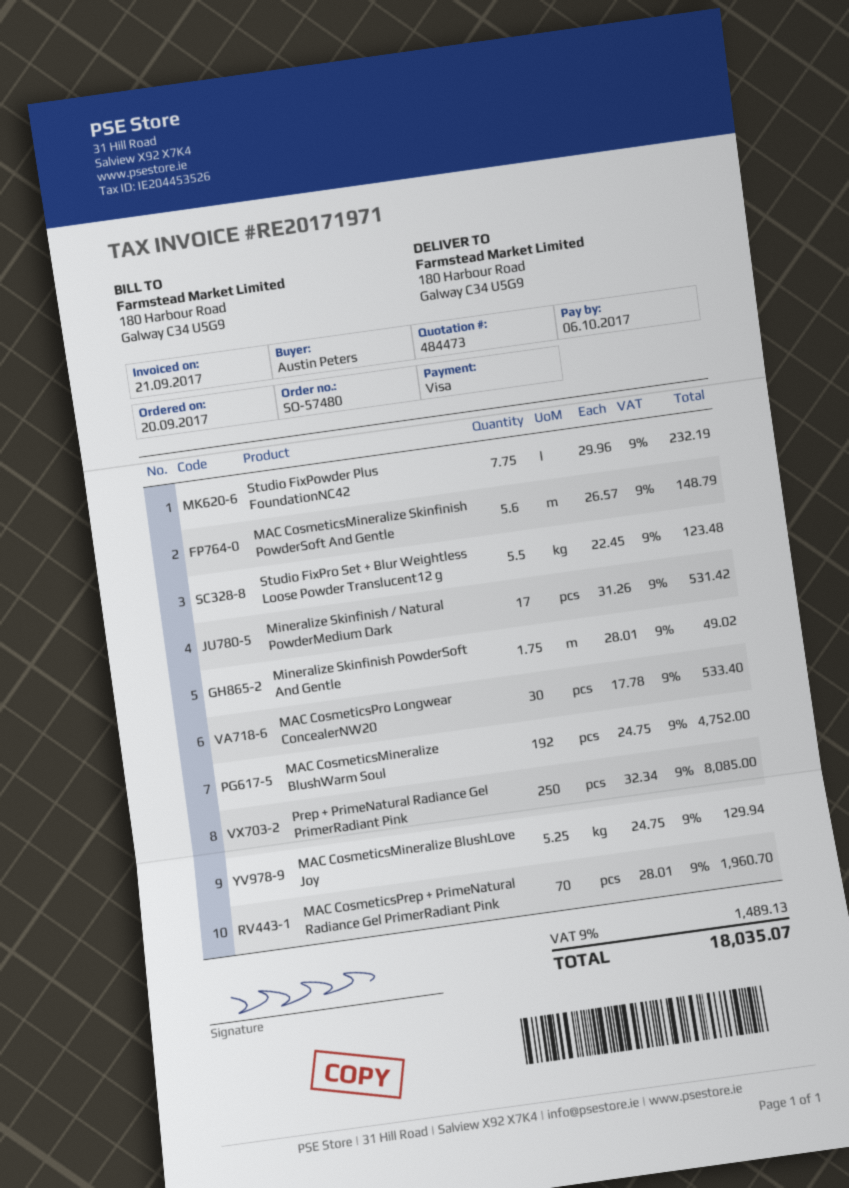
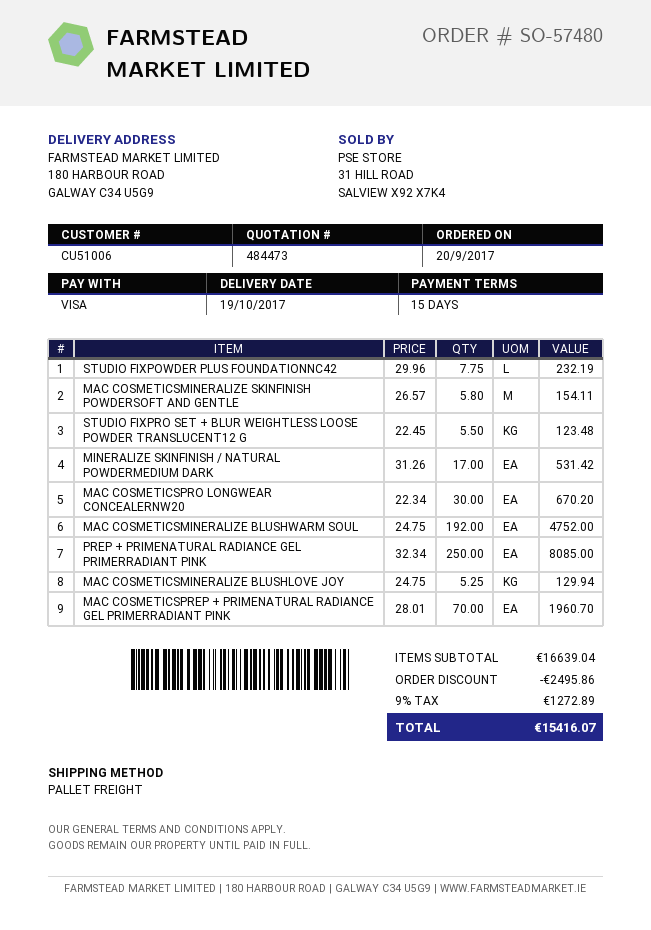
MAC CosmeticsMineralize Skinfinish PowderSoft And Gentle: 5.6 x 26.57 = 148.79 -> 5.8 x 26.57 = 154.11
Mineralize Skinfinish PowderSoft And Gentle: 1.75 x 28.01 = 49.02 -> none
MAC CosmeticsPro Longwear ConcealerNW20: 30 x 17.78 = 533.40 -> 30 x 22.34 = 670.20
discount: none -> 2495.86
tax: 9% = 1489.13 -> 9% = 1272.89
total: 18035.07 -> 15416.07

